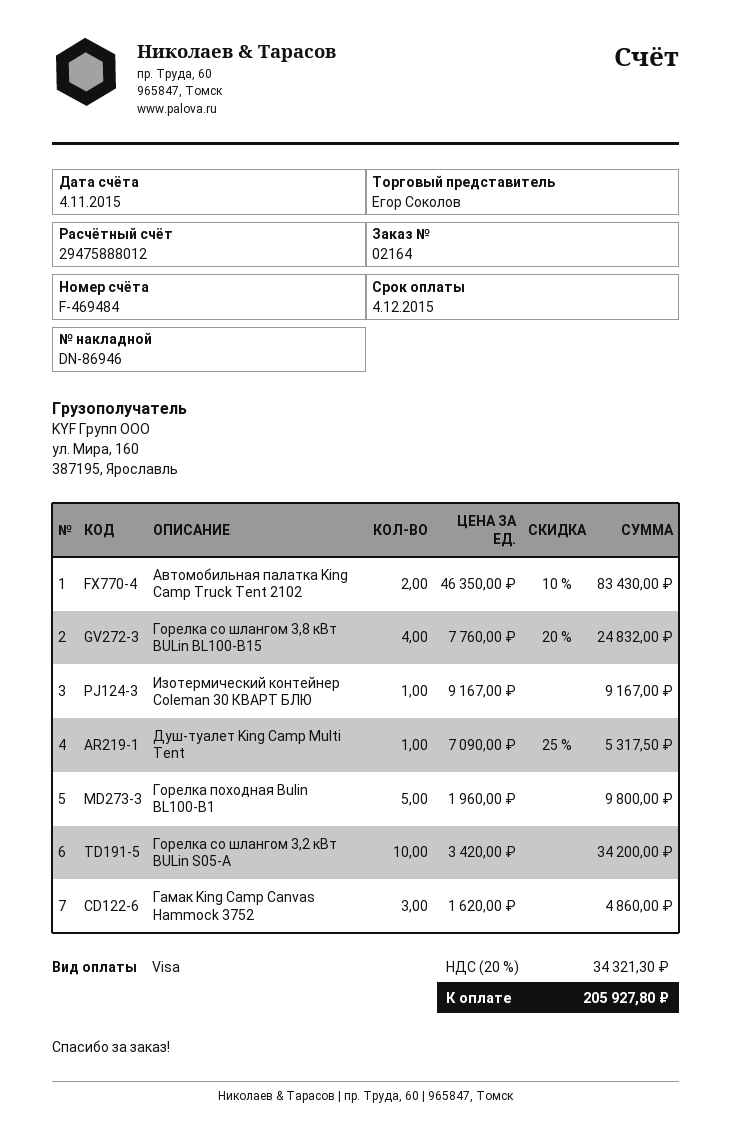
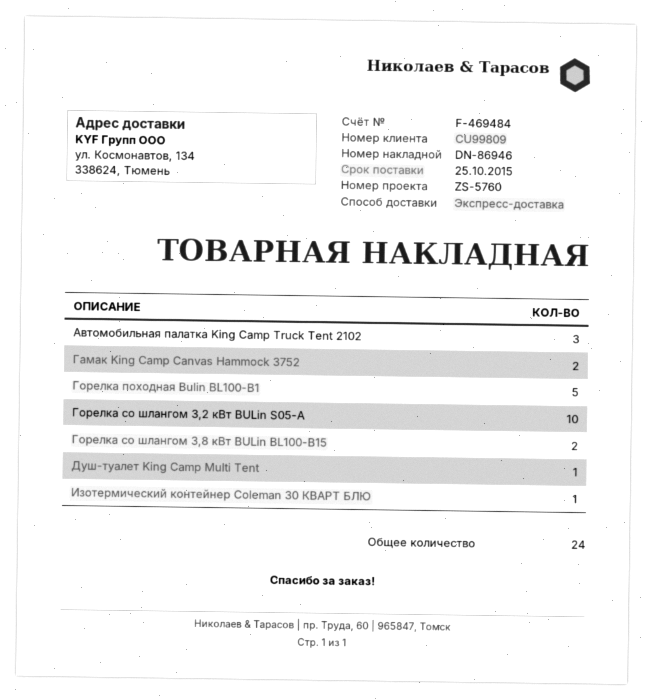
ship to: ул. Мира, 160, 387195, Ярославль -> ул. Космонавтов, 134, 338624, Тюмень
Автомобильная палатка King Camp Truck Tent 2102: 2 -> 3
Горелка со шлангом 3,8 кВт BULin BL100-B15: 4 -> 2
Гамак King Camp Canvas Hammock 3752: 3 -> 2

